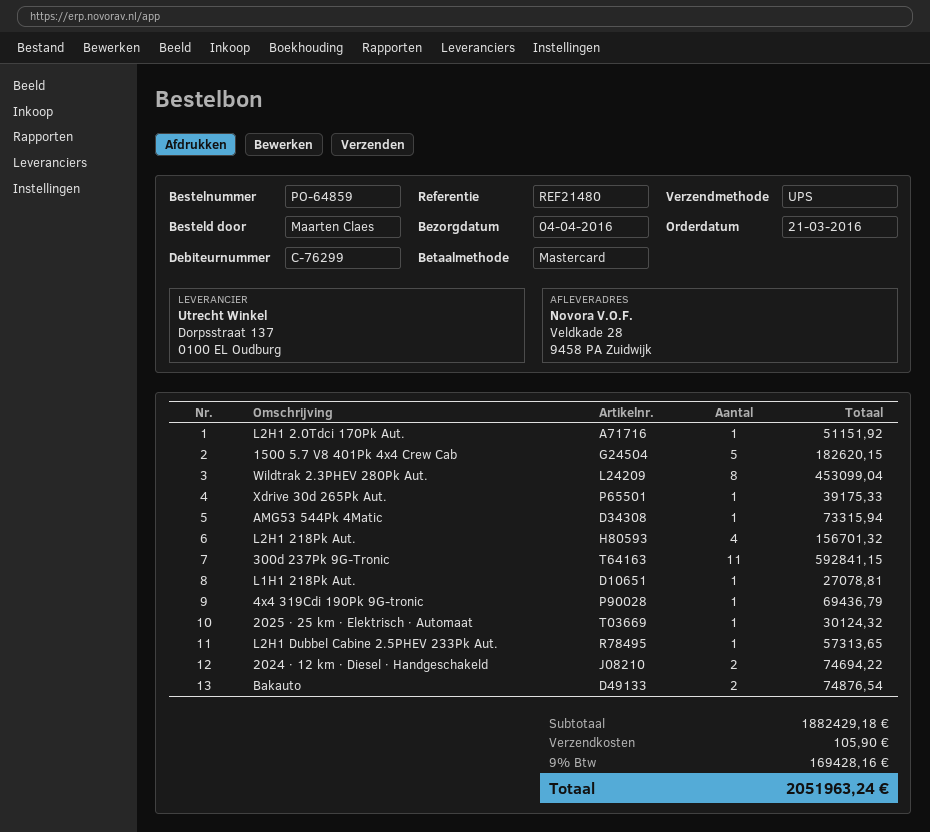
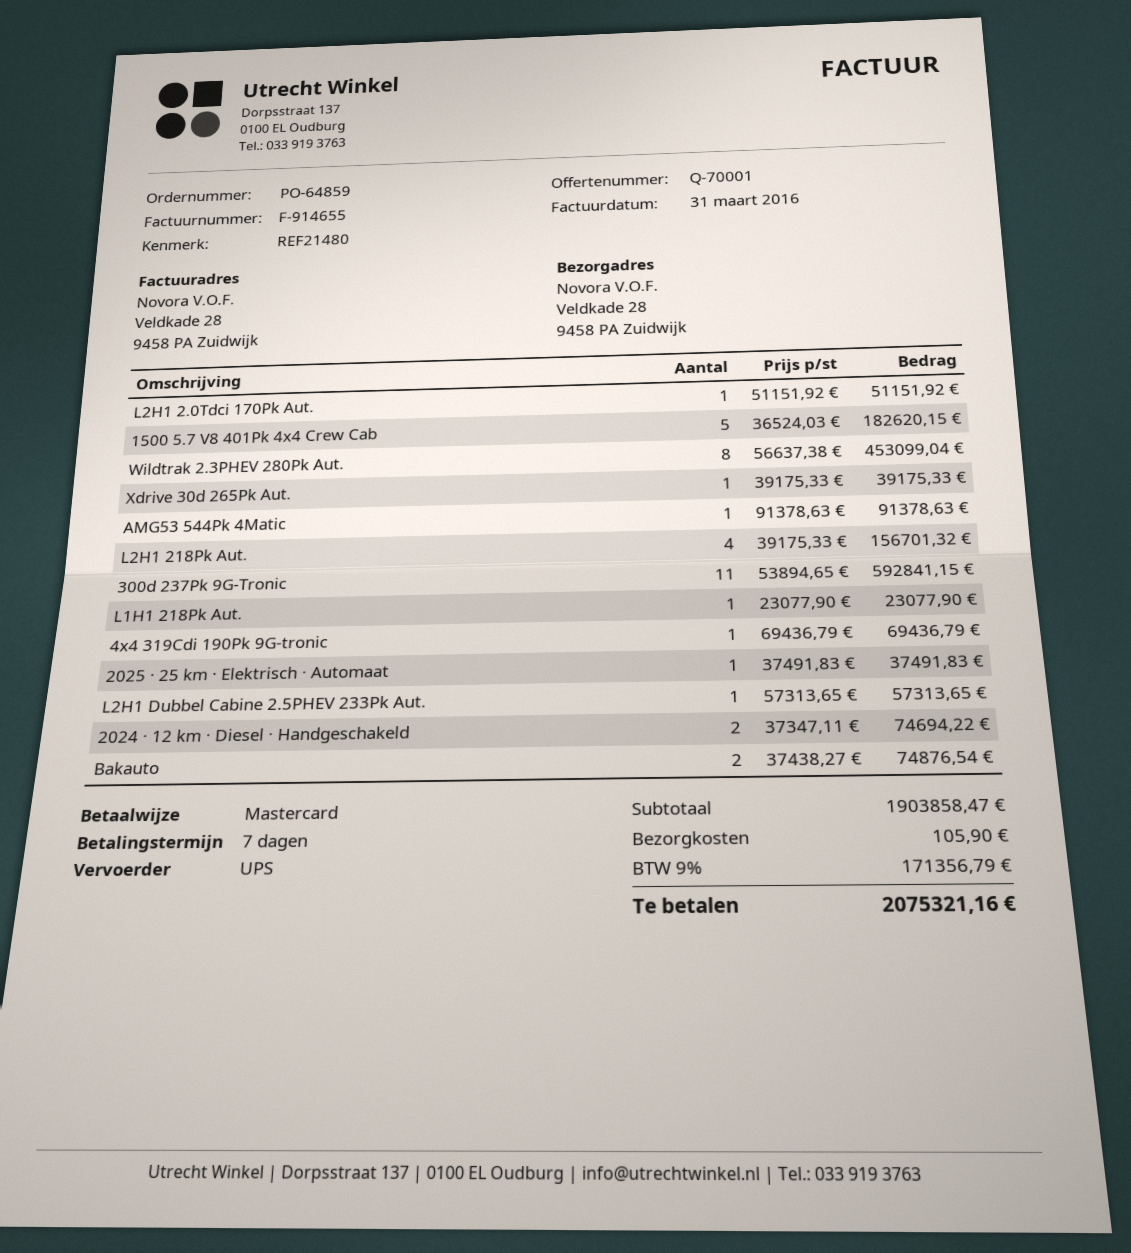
AMG53 544Pk 4Matic: 1 for 73315.94 -> 1 for 91378.63
L1H1 218Pk Aut.: 1 for 27078.81 -> 1 for 23077.90
2025 · 25 km · Elektrisch · Automaat: 1 for 30124.32 -> 1 for 37491.83
subtotal: 1882429.18 -> 1903858.47
tax: 9% = 169428.16 -> 9% = 171356.79
total: 2051963.24 -> 2075321.16

